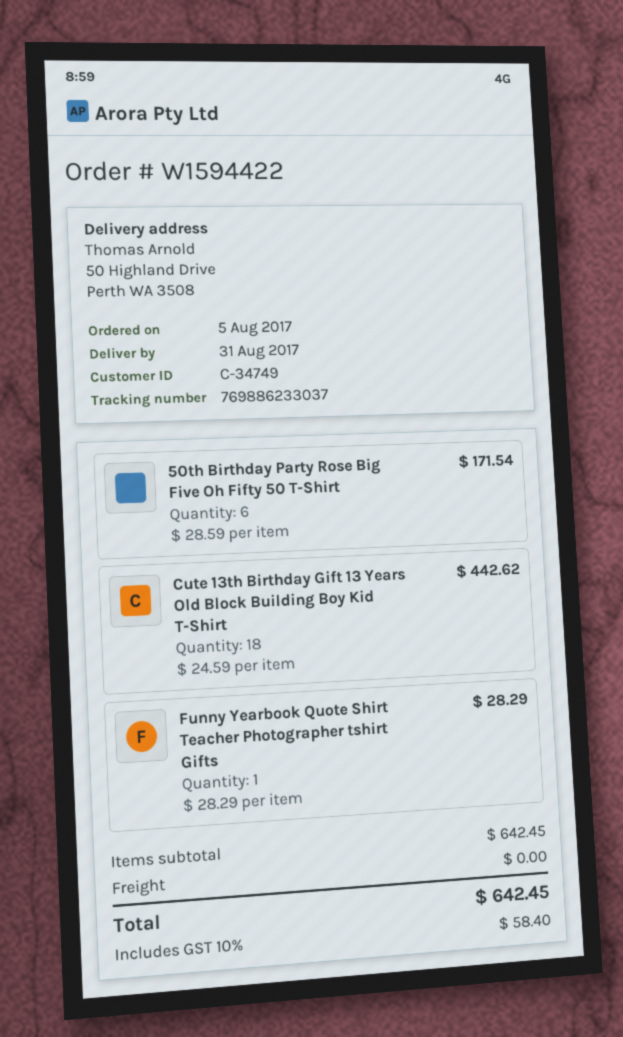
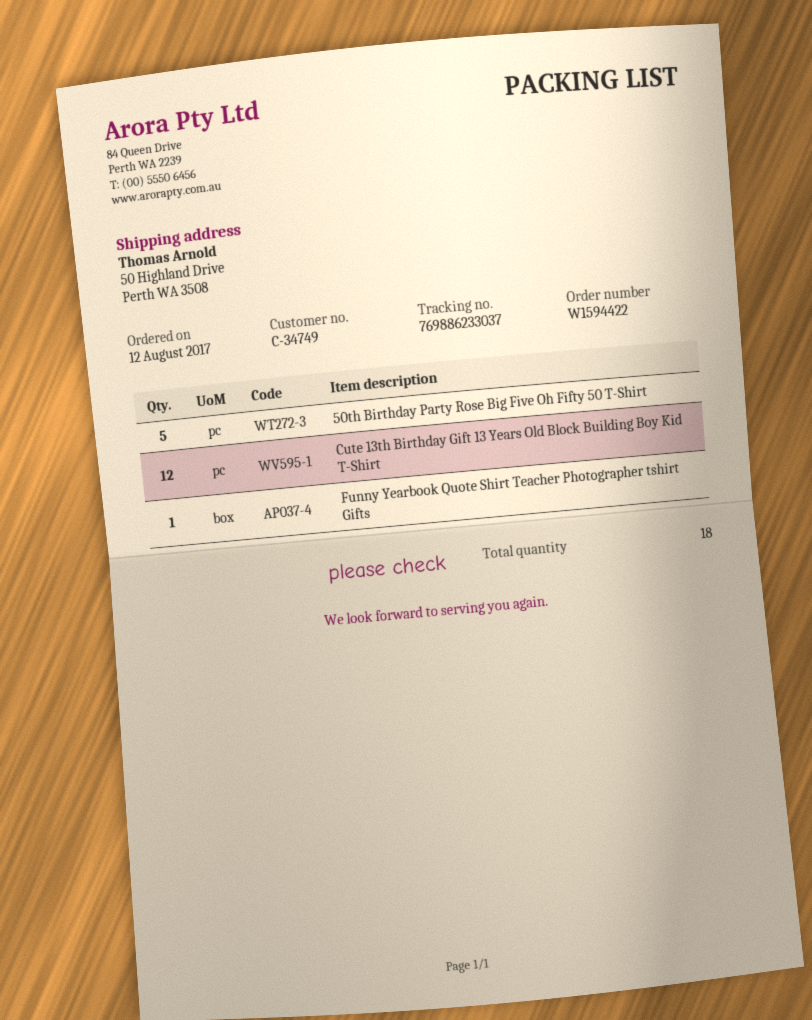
order date: 2017-08-05 -> 2017-08-12
50th Birthday Party Rose Big Five Oh Fifty 50 T-Shirt: 6 -> 5
Cute 13th Birthday Gift 13 Years Old Block Building Boy Kid T-Shirt: 18 -> 12

